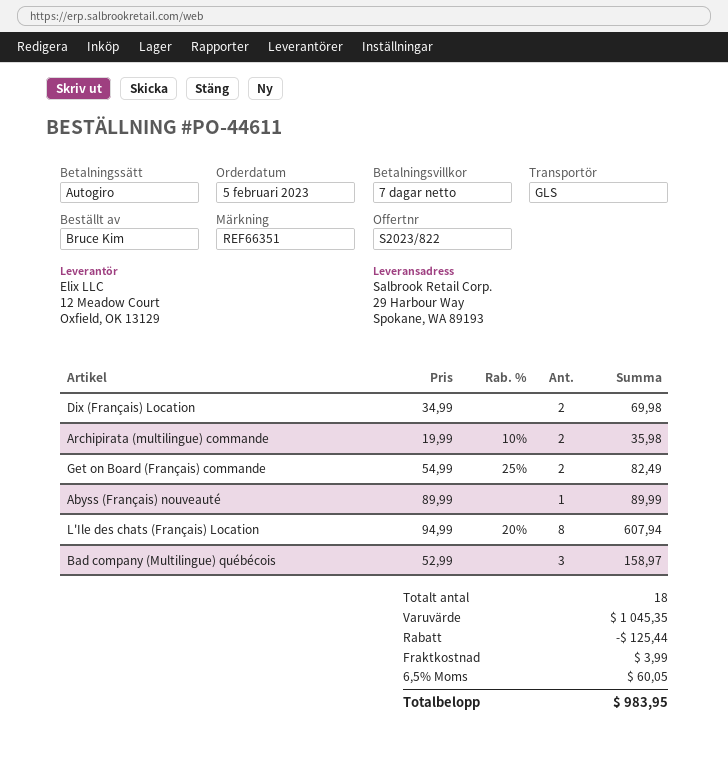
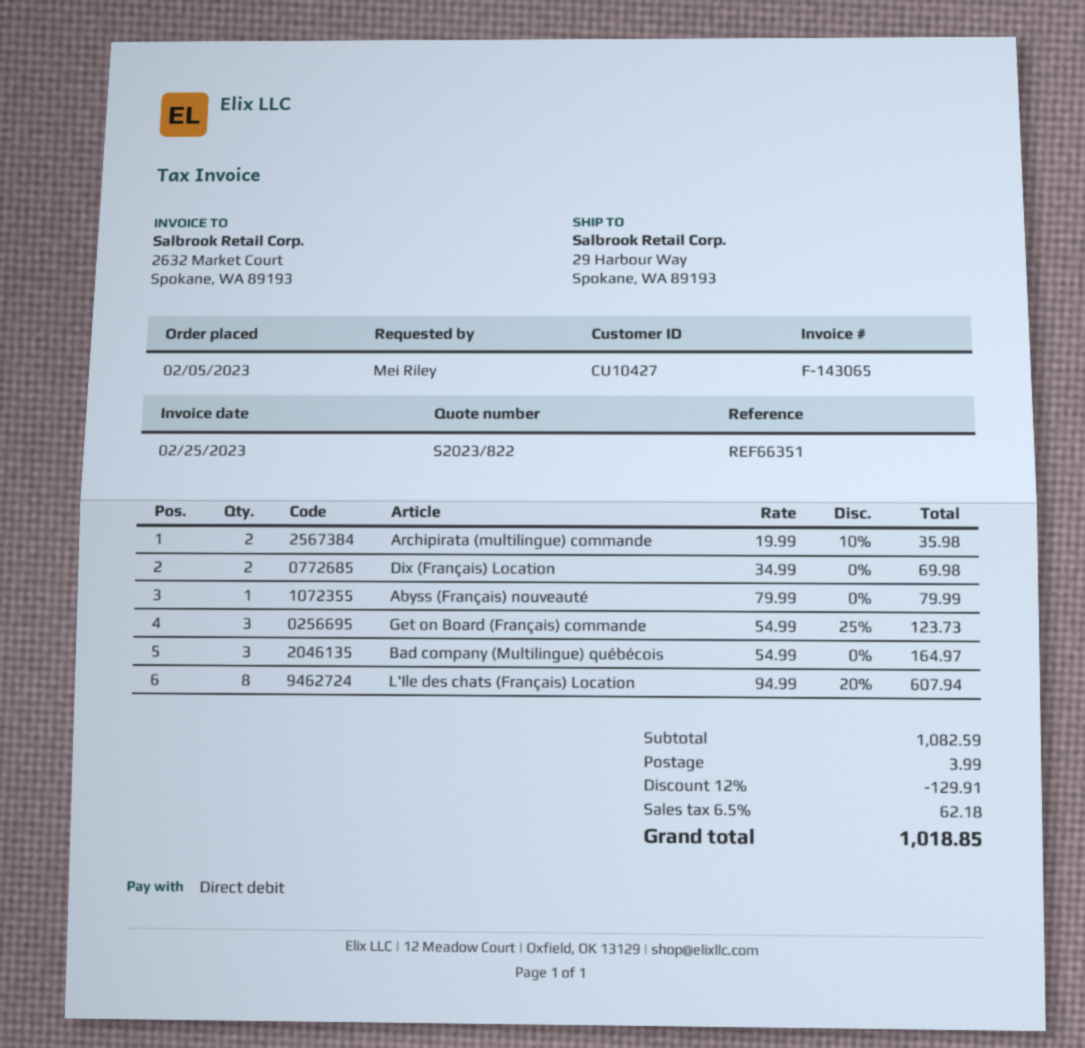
ordered by: Bruce Kim -> Mei Riley
Get on Board (Français) commande: 2 x 54.99 - 25% = 82.49 -> 3 x 54.99 - 25% = 123.73
Abyss (Français) nouveauté: 1 x 89.99 = 89.99 -> 1 x 79.99 = 79.99
Bad company (Multilingue) québécois: 3 x 52.99 = 158.97 -> 3 x 54.99 = 164.97
subtotal: 1045.35 -> 1082.59
discount: 125.44 -> 129.91
tax: 6.5% = 60.05 -> 6.5% = 62.18
total: 983.95 -> 1018.85

